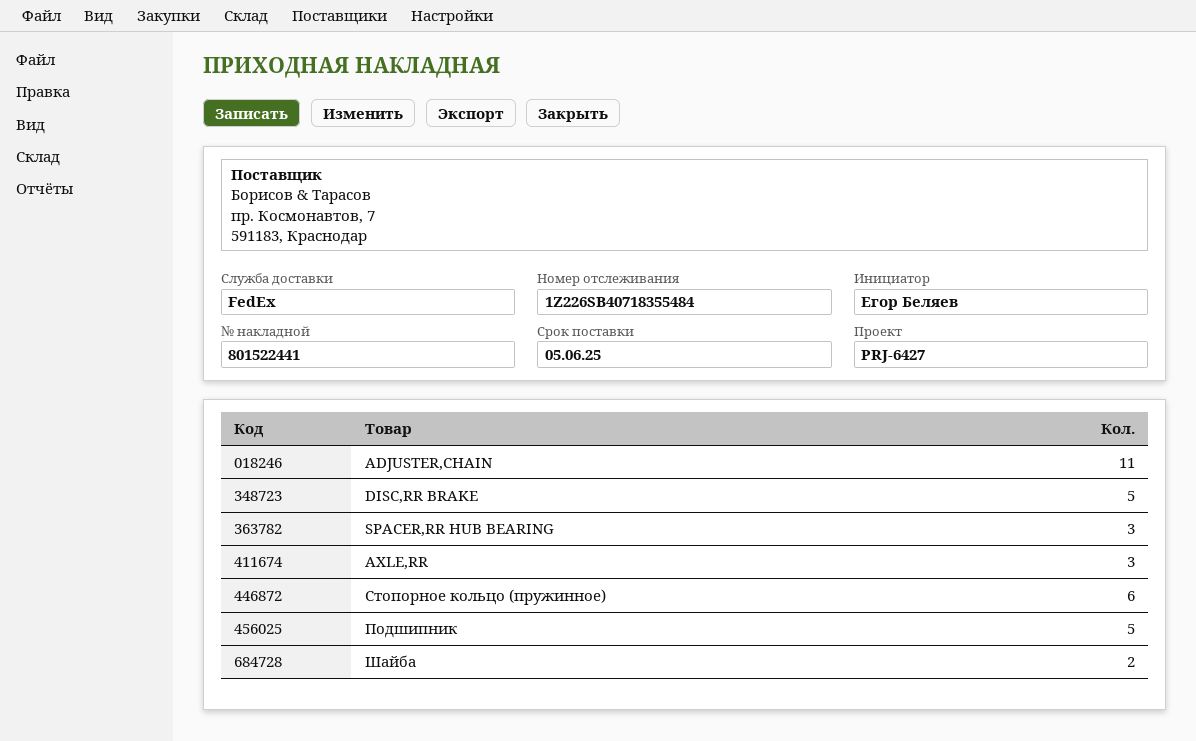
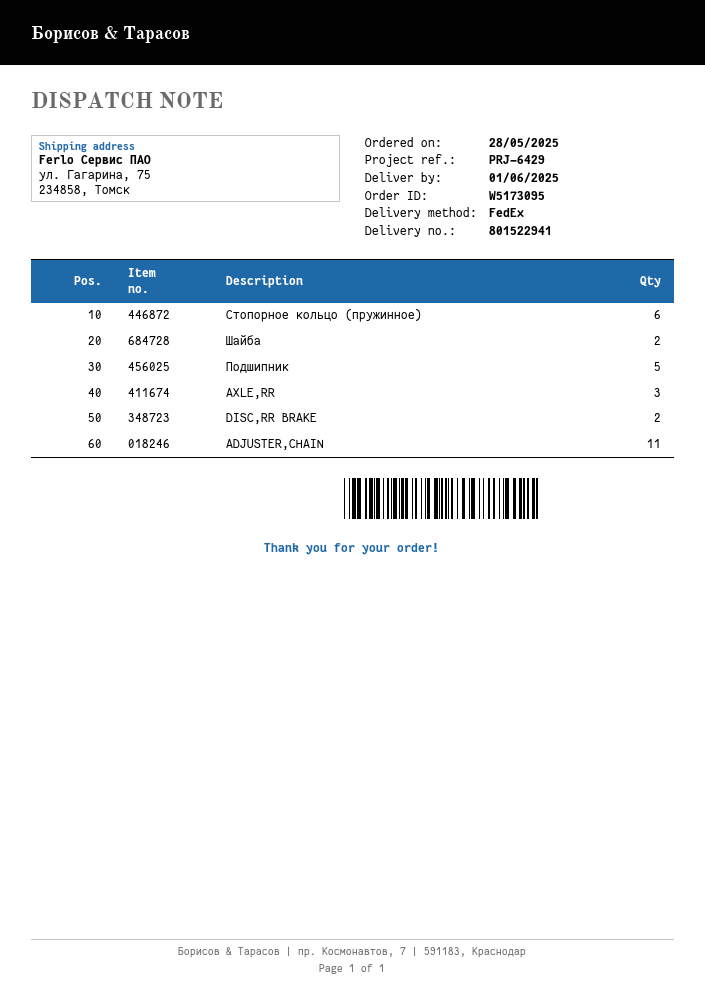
delivery note number: 801522441 -> 801522941
delivery date: 2025-06-05 -> 2025-06-01
reference: PRJ-6427 -> PRJ-6429
DISC,RR BRAKE: 5 -> 2
SPACER,RR HUB BEARING: 3 -> none

